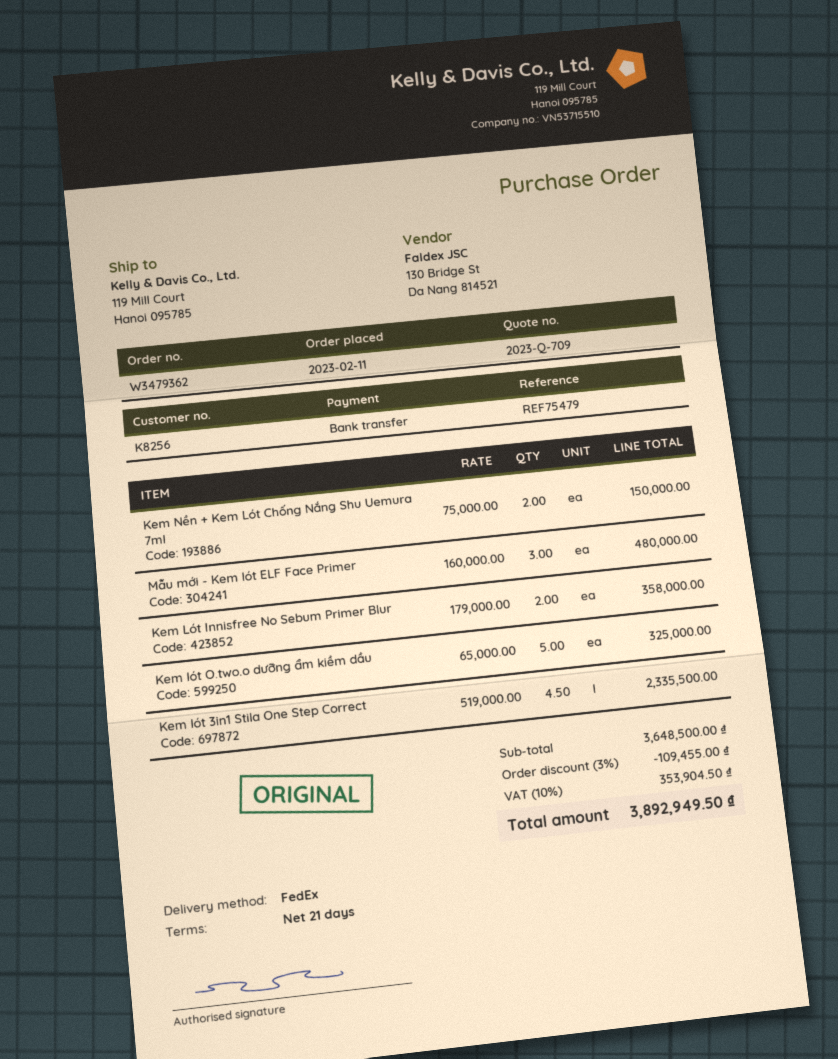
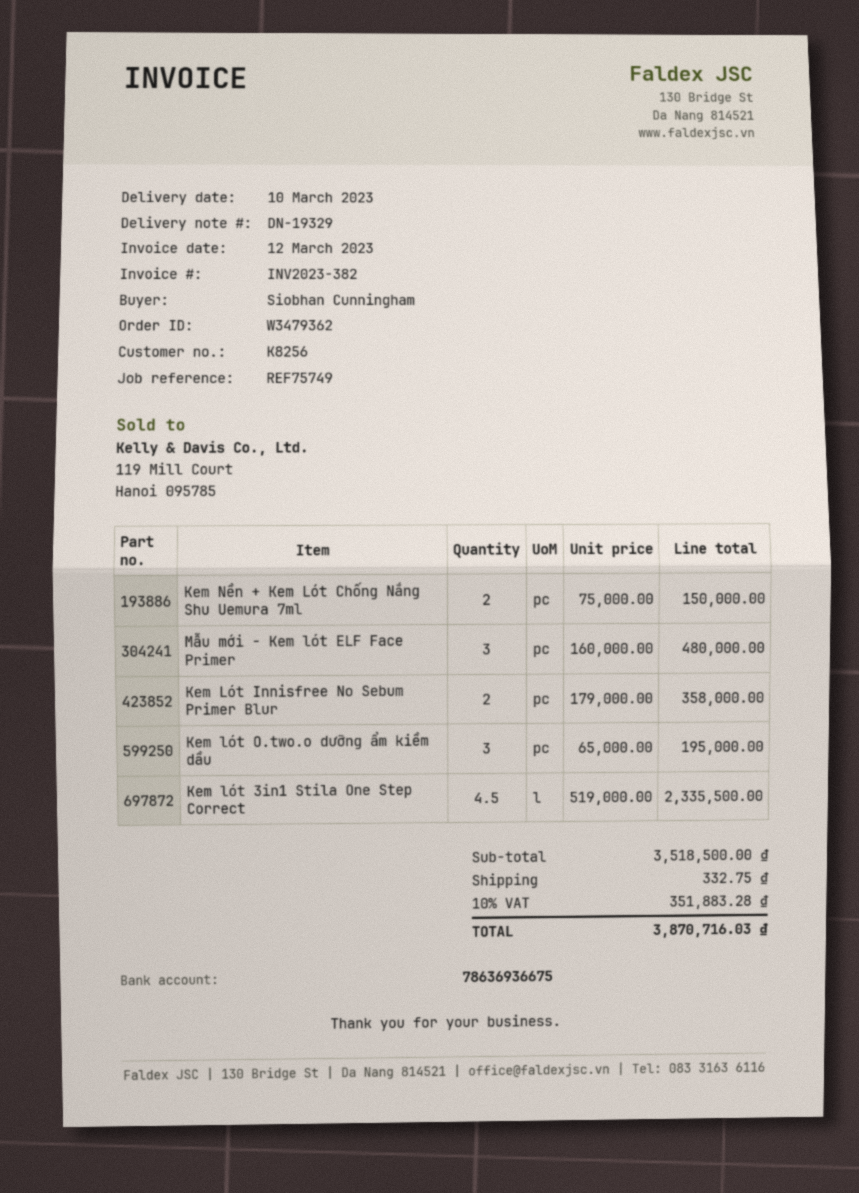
reference: REF75479 -> REF75749
Kem lót O.two.o dưỡng ẩm kiềm dầu: 5 x 65000.00 = 325000.00 -> 3 x 65000.00 = 195000.00
subtotal: 3648500.00 -> 3518500.00
discount: 3% = 109455.00 -> none
shipping: none -> 332.75
tax: 10% = 353904.50 -> 10% = 351883.28
total: 3892949.50 -> 3870716.03

